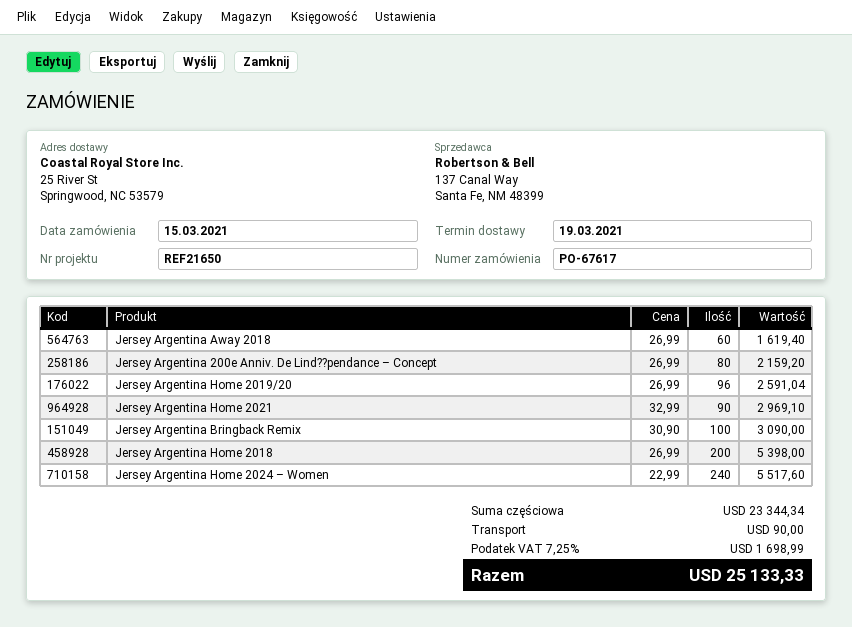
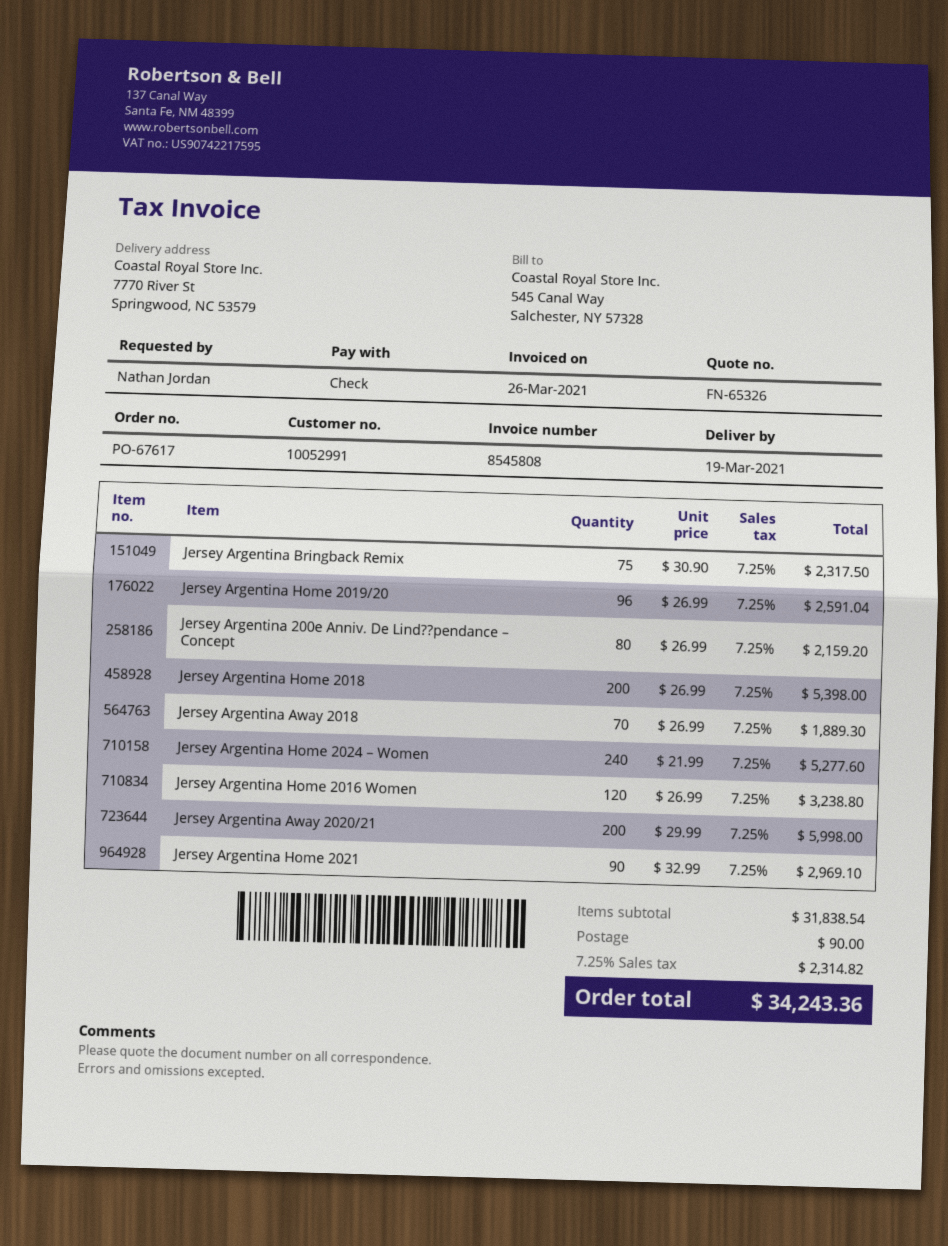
ship to: 25 River St, Springwood, NC 53579 -> 7770 River St, Springwood, NC 53579
Jersey Argentina Away 2018: 60 x 26.99 = 1619.40 -> 70 x 26.99 = 1889.30
Jersey Argentina Bringback Remix: 100 x 30.90 = 3090.00 -> 75 x 30.90 = 2317.50
Jersey Argentina Home 2024 – Women: 240 x 22.99 = 5517.60 -> 240 x 21.99 = 5277.60
Jersey Argentina Home 2016 Women: none -> 120 x 26.99 = 3238.80
Jersey Argentina Away 2020/21: none -> 200 x 29.99 = 5998.00
subtotal: 23344.34 -> 31838.54
tax: 7.25% = 1698.99 -> 7.25% = 2314.82
total: 25133.33 -> 34243.36

